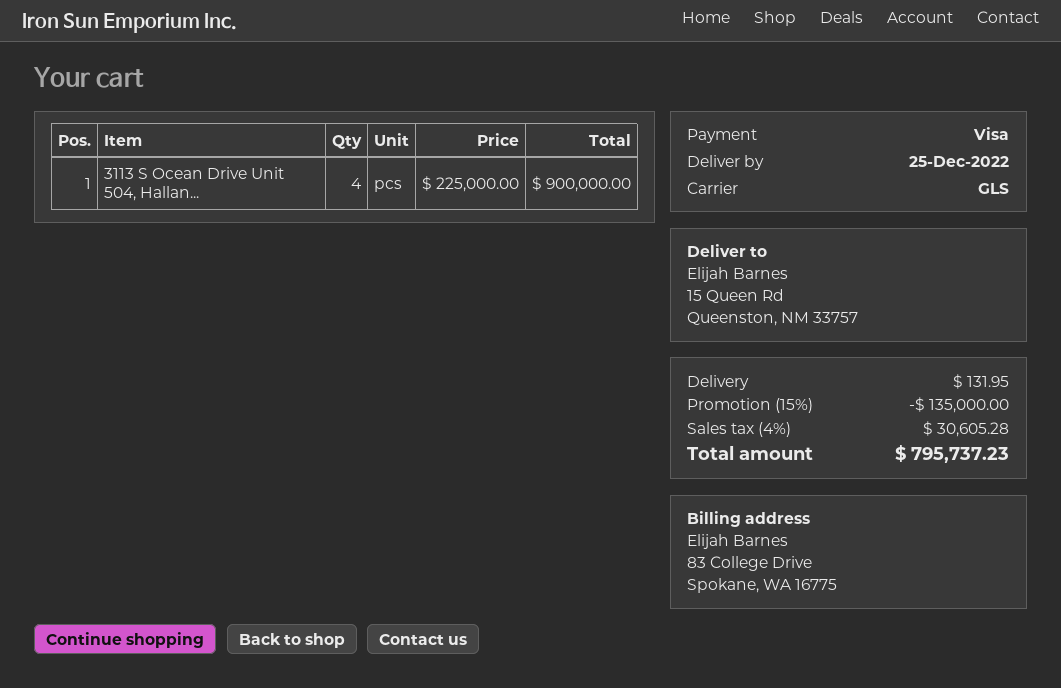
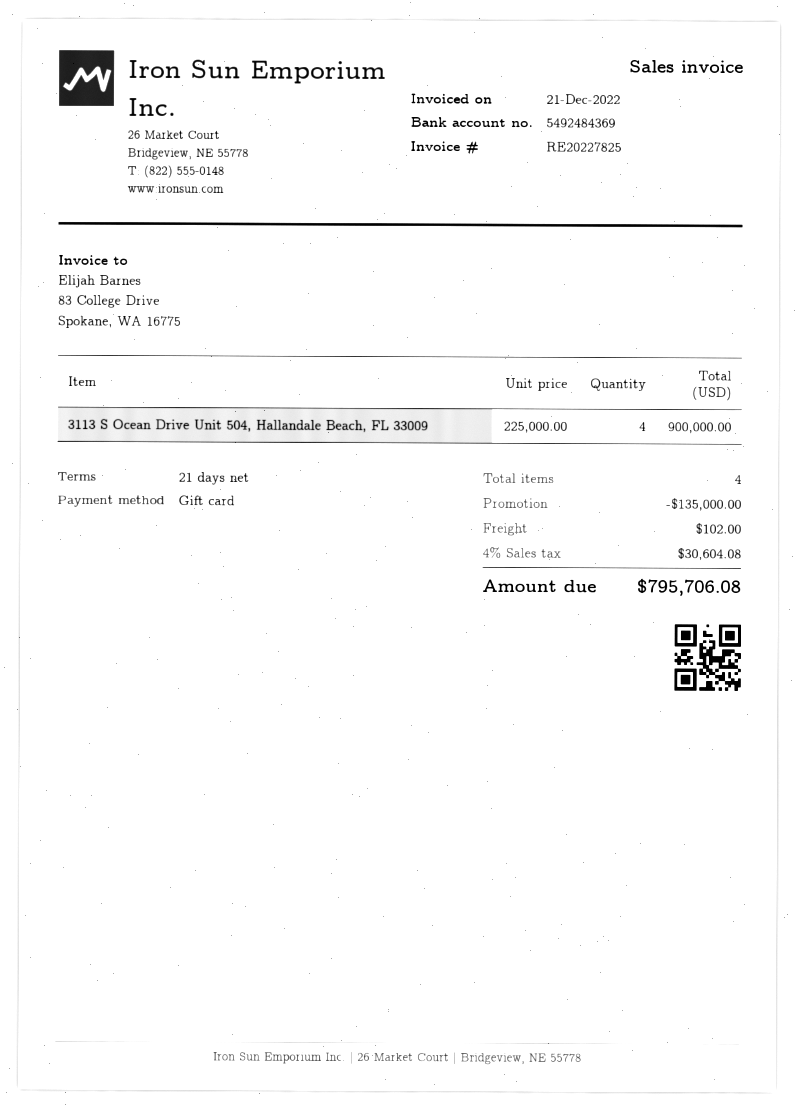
payment method: Visa -> gift card
shipping: 131.95 -> 102.00
tax: 4% = 30605.28 -> 4% = 30604.08
total: 795737.23 -> 795706.08

